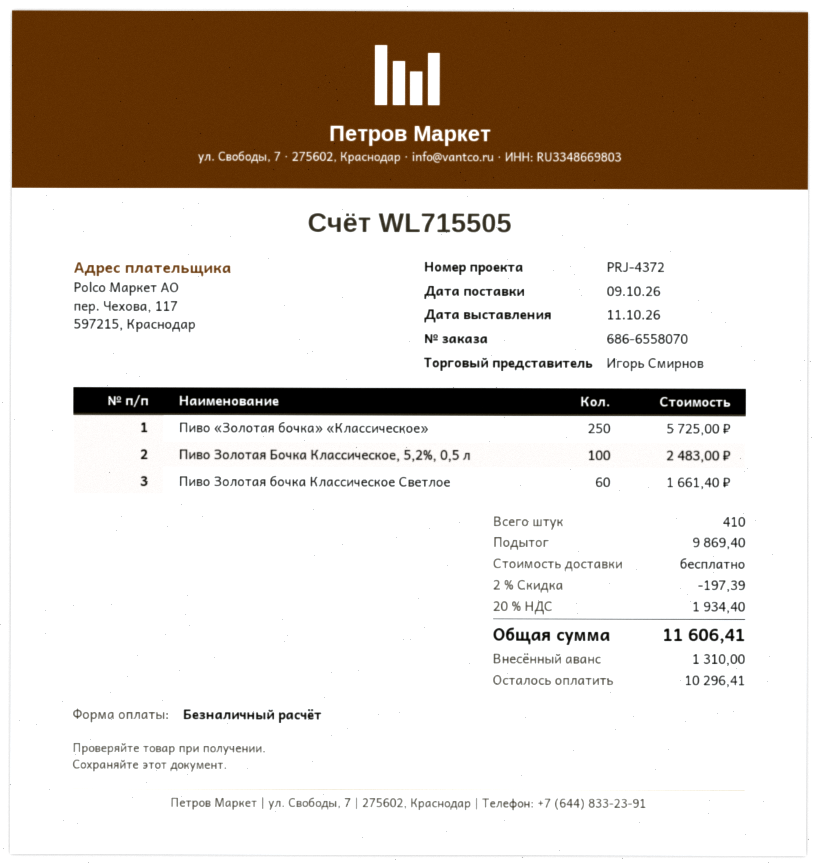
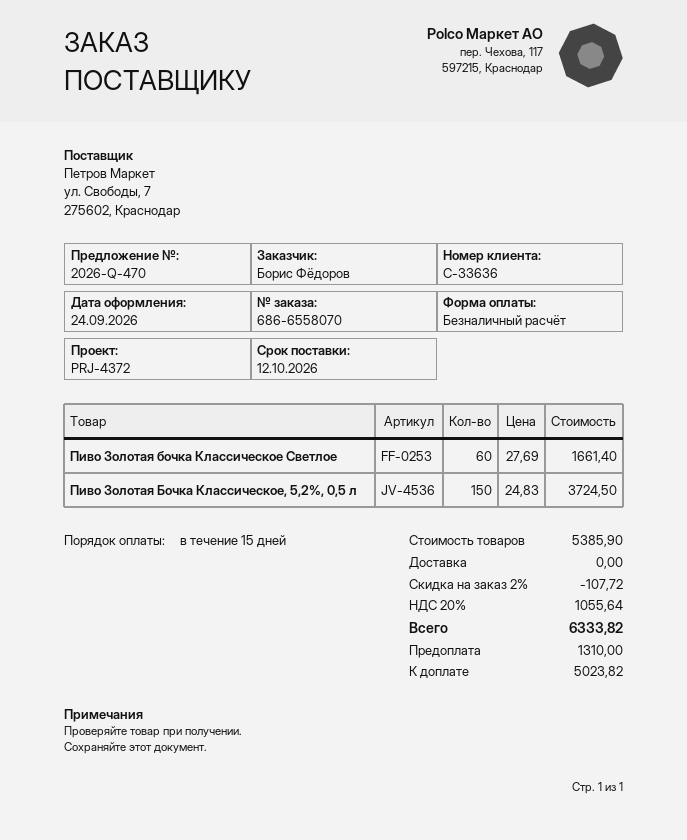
delivery date: 2026-10-09 -> 2026-10-12
Пиво «Золотая бочка» «Классическое»: 250 for 5725.00 -> none
Пиво Золотая Бочка Классическое, 5,2%, 0,5 л: 100 for 2483.00 -> 150 for 3724.50
subtotal: 9869.40 -> 5385.90
discount: 2% = 197.39 -> 2% = 107.72
tax: 20% = 1934.40 -> 20% = 1055.64
total: 11606.41 -> 6333.82
balance: 10296.41 -> 5023.82

